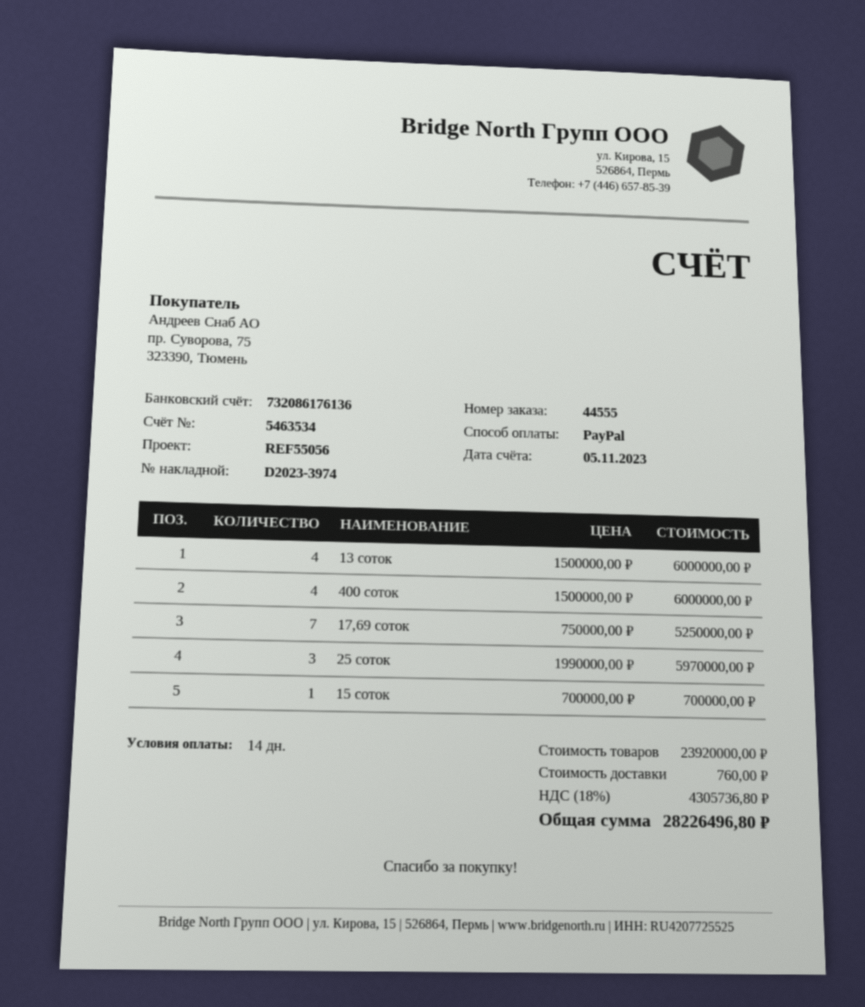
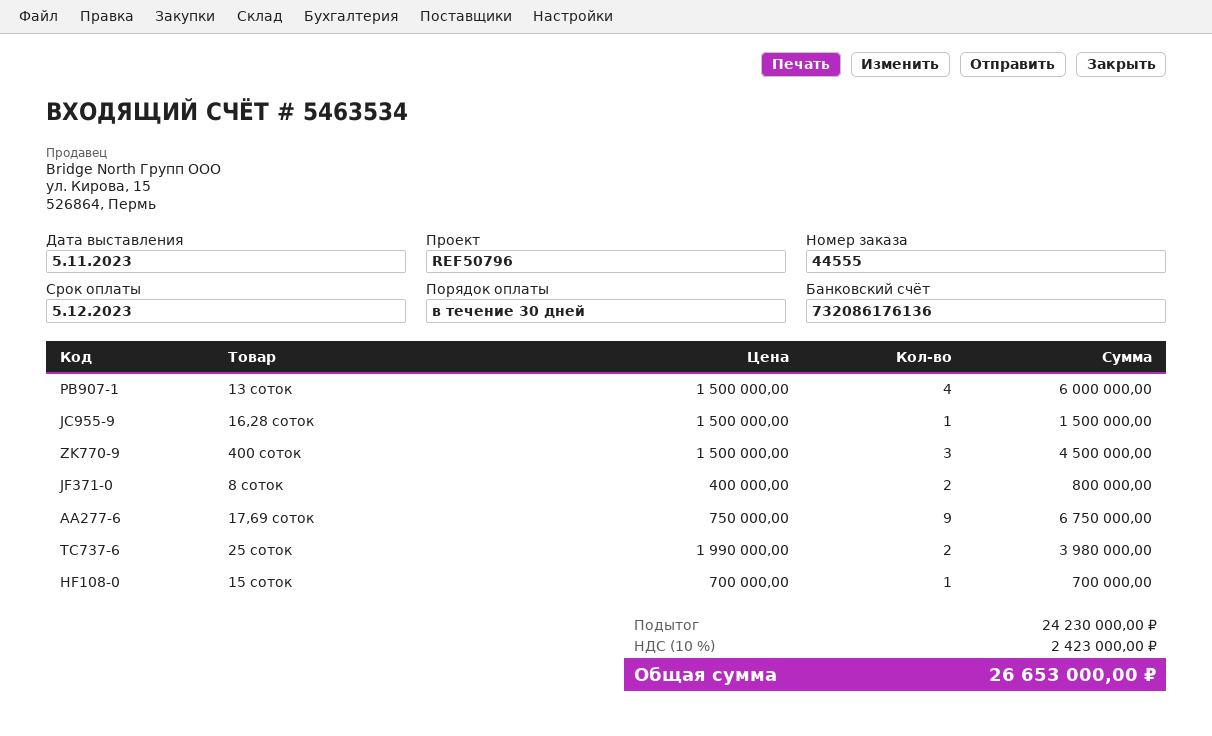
payment terms: 14 days -> 30 days
reference: REF55056 -> REF50796
400 соток: 4 x 1500000.00 = 6000000.00 -> 3 x 1500000.00 = 4500000.00
17,69 соток: 7 x 750000.00 = 5250000.00 -> 9 x 750000.00 = 6750000.00
25 соток: 3 x 1990000.00 = 5970000.00 -> 2 x 1990000.00 = 3980000.00
16,28 соток: none -> 1 x 1500000.00 = 1500000.00
8 соток: none -> 2 x 400000.00 = 800000.00
subtotal: 23920000.00 -> 24230000.00
shipping: 760.00 -> none
tax: 18% = 4305736.80 -> 10% = 2423000.00
total: 28226496.80 -> 26653000.00

